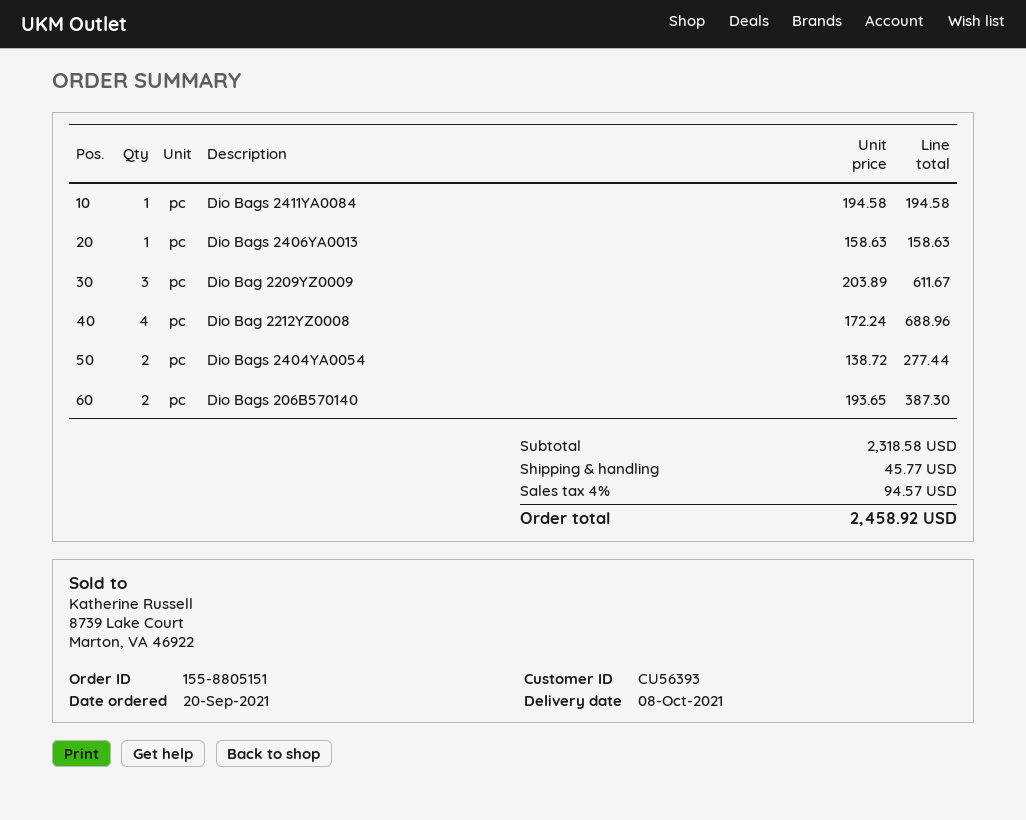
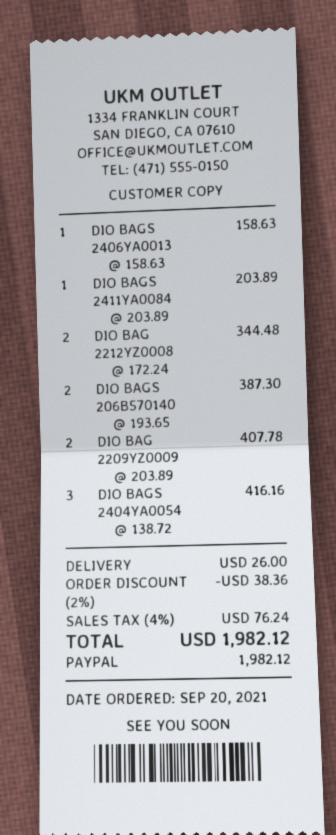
Dio Bags 2411YA0084: 1 x 194.58 = 194.58 -> 1 x 203.89 = 203.89
Dio Bag 2209YZ0009: 3 x 203.89 = 611.67 -> 2 x 203.89 = 407.78
Dio Bag 2212YZ0008: 4 x 172.24 = 688.96 -> 2 x 172.24 = 344.48
Dio Bags 2404YA0054: 2 x 138.72 = 277.44 -> 3 x 138.72 = 416.16
discount: none -> 2% = 38.36
shipping: 45.77 -> 26.00
tax: 4% = 94.57 -> 4% = 76.24
total: 2458.92 -> 1982.12

